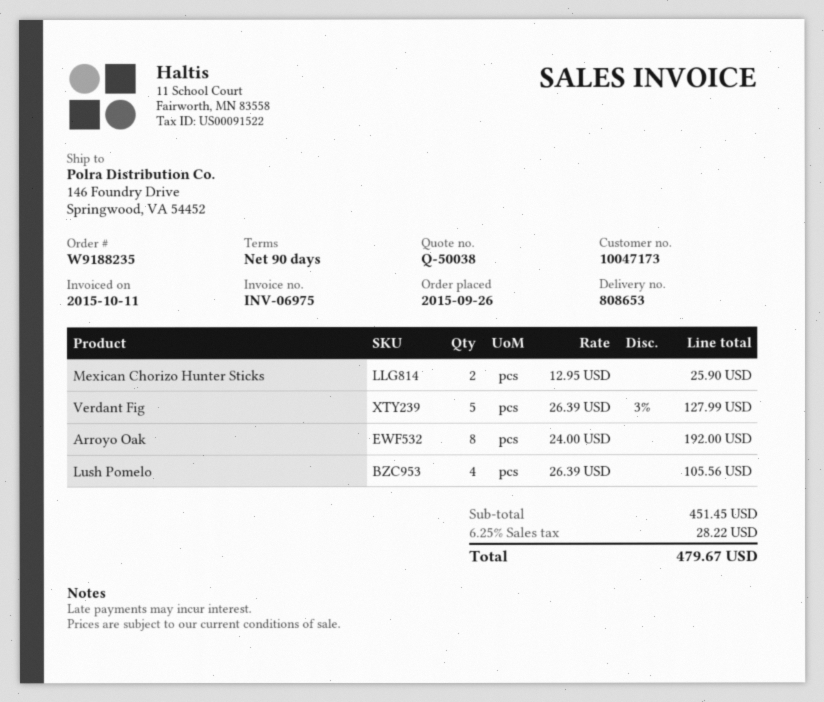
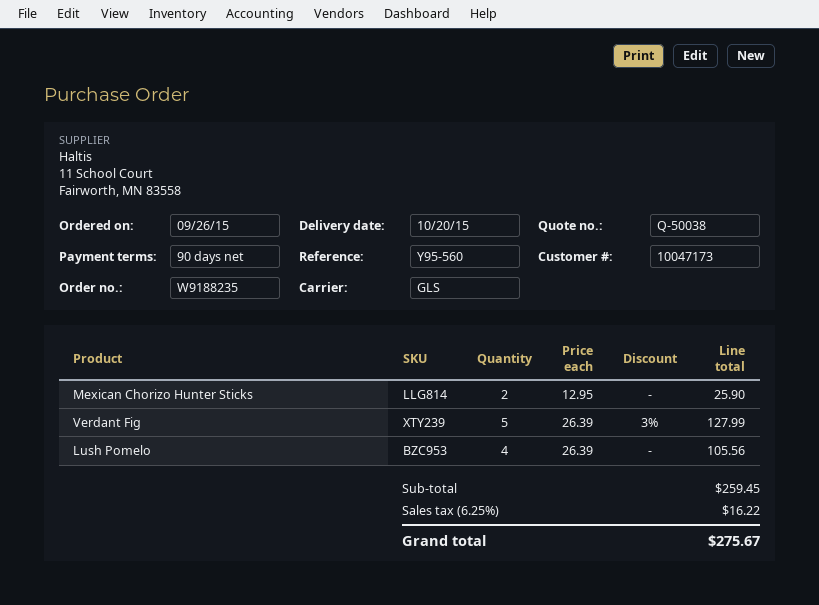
Arroyo Oak: 8 x 24.00 = 192.00 -> none
subtotal: 451.45 -> 259.45
tax: 6.25% = 28.22 -> 6.25% = 16.22
total: 479.67 -> 275.67

